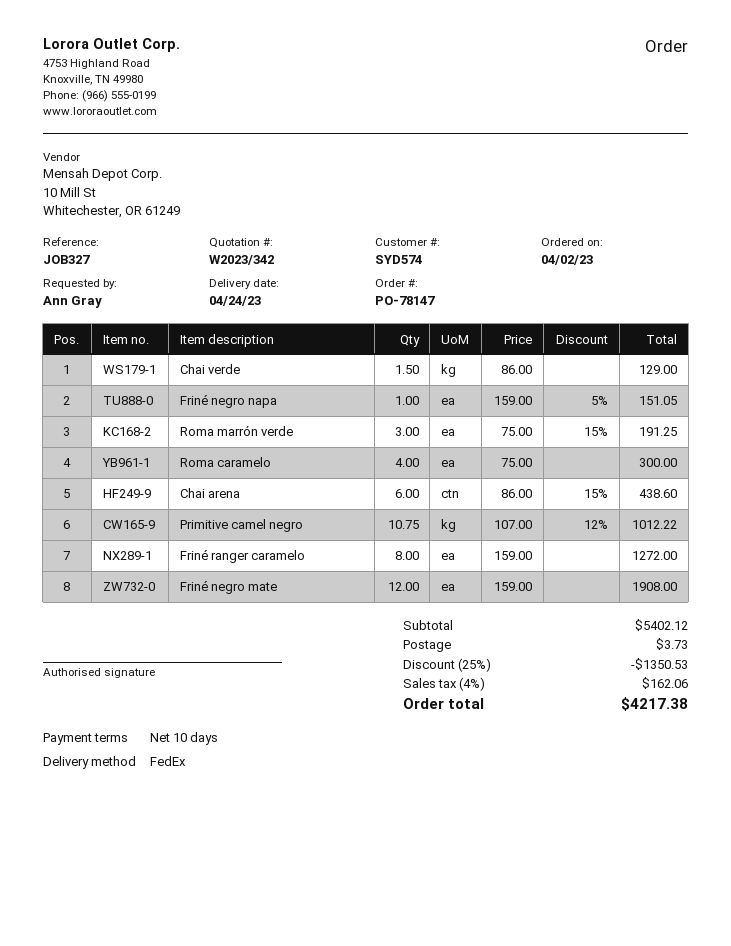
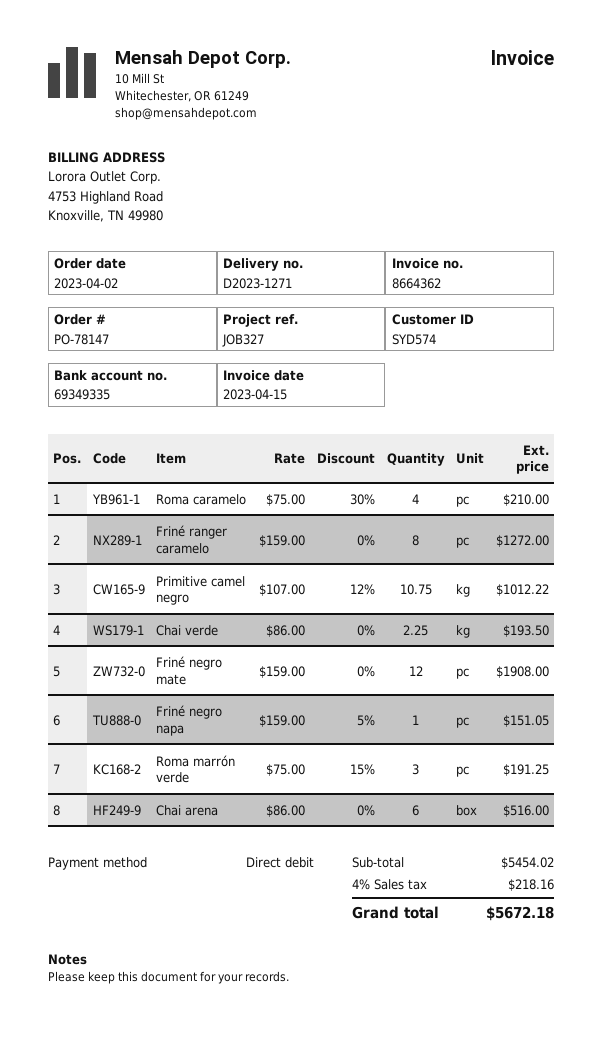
Chai verde: 1.5 x 86.00 = 129.00 -> 2.25 x 86.00 = 193.50
Roma caramelo: 4 x 75.00 = 300.00 -> 4 x 75.00 - 30% = 210.00
Chai arena: 6 x 86.00 - 15% = 438.60 -> 6 x 86.00 = 516.00
subtotal: 5402.12 -> 5454.02
discount: 25% = 1350.53 -> none
shipping: 3.73 -> none
tax: 4% = 162.06 -> 4% = 218.16
total: 4217.38 -> 5672.18

